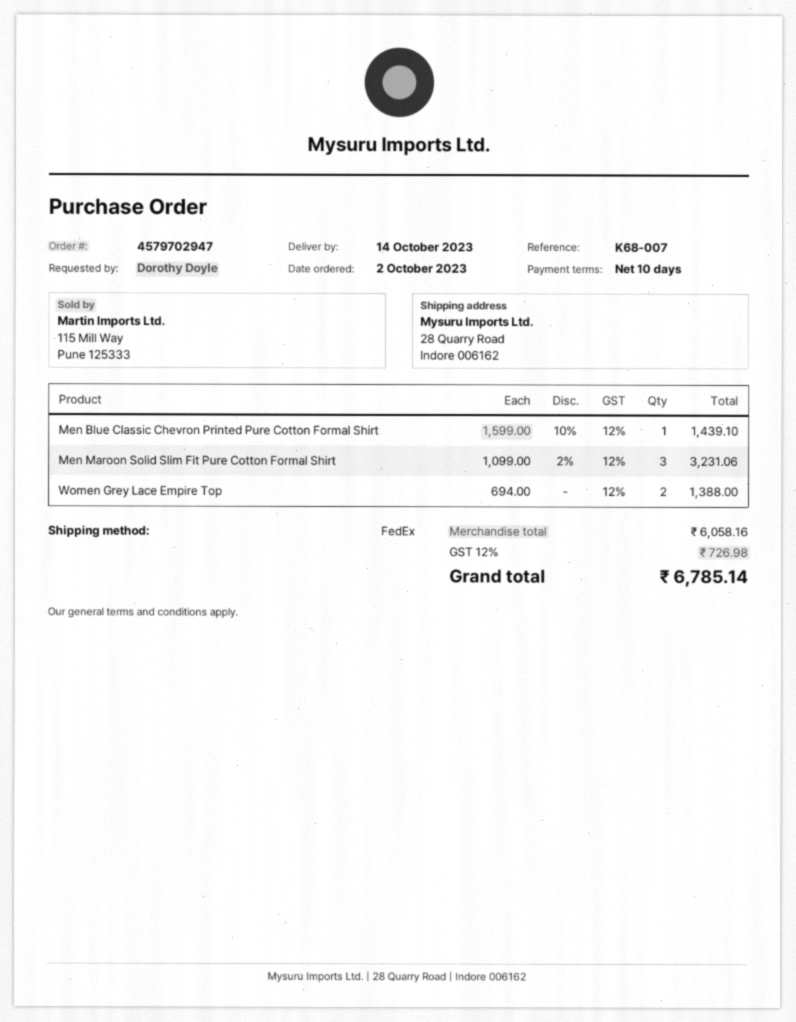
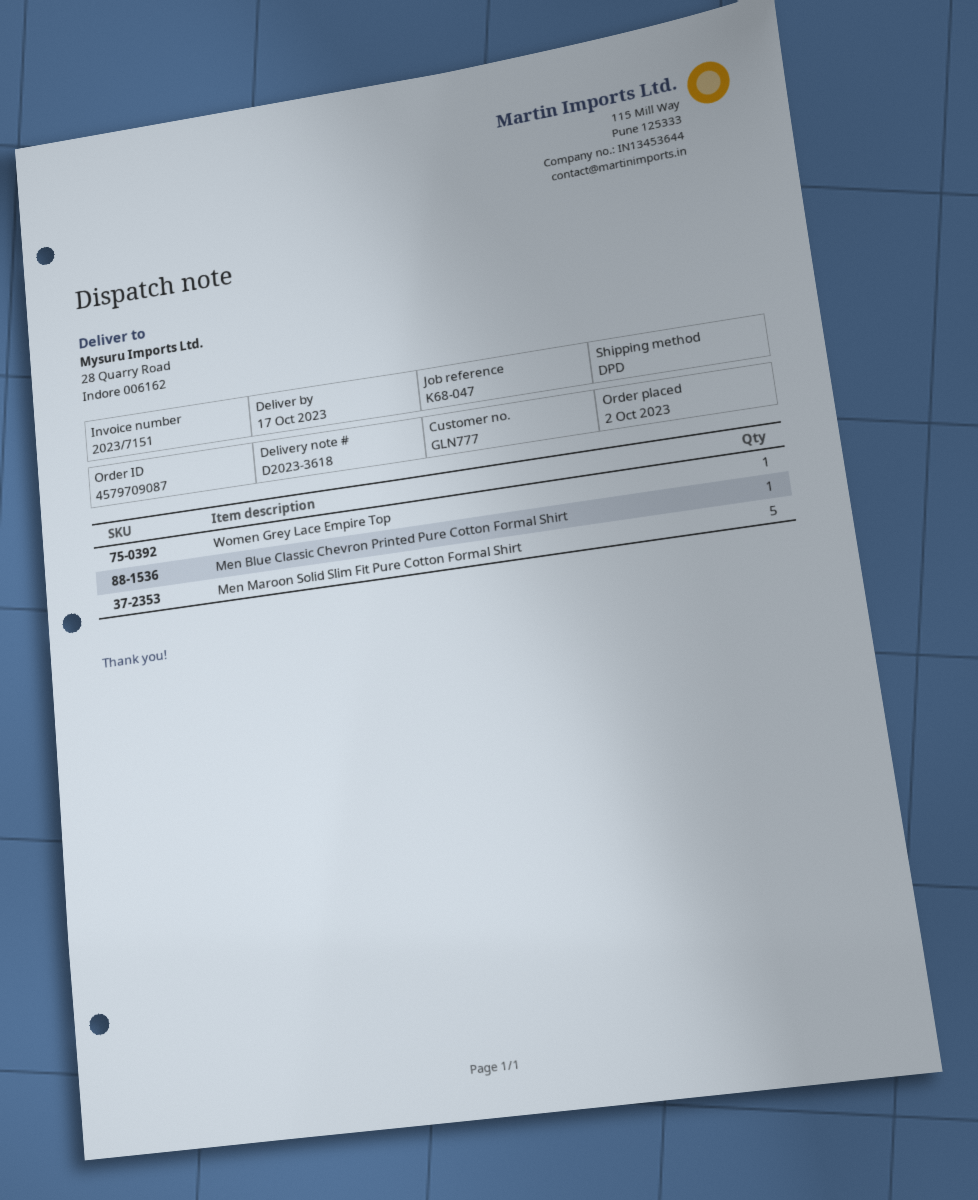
order number: 4579702947 -> 4579709087
delivery date: 2023-10-14 -> 2023-10-17
reference: K68-007 -> K68-047
shipping method: FedEx -> DPD
Men Maroon Solid Slim Fit Pure Cotton Formal Shirt: 3 -> 5
Women Grey Lace Empire Top: 2 -> 1

